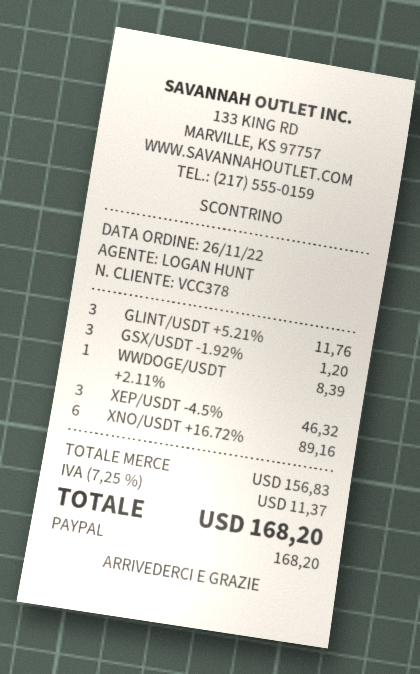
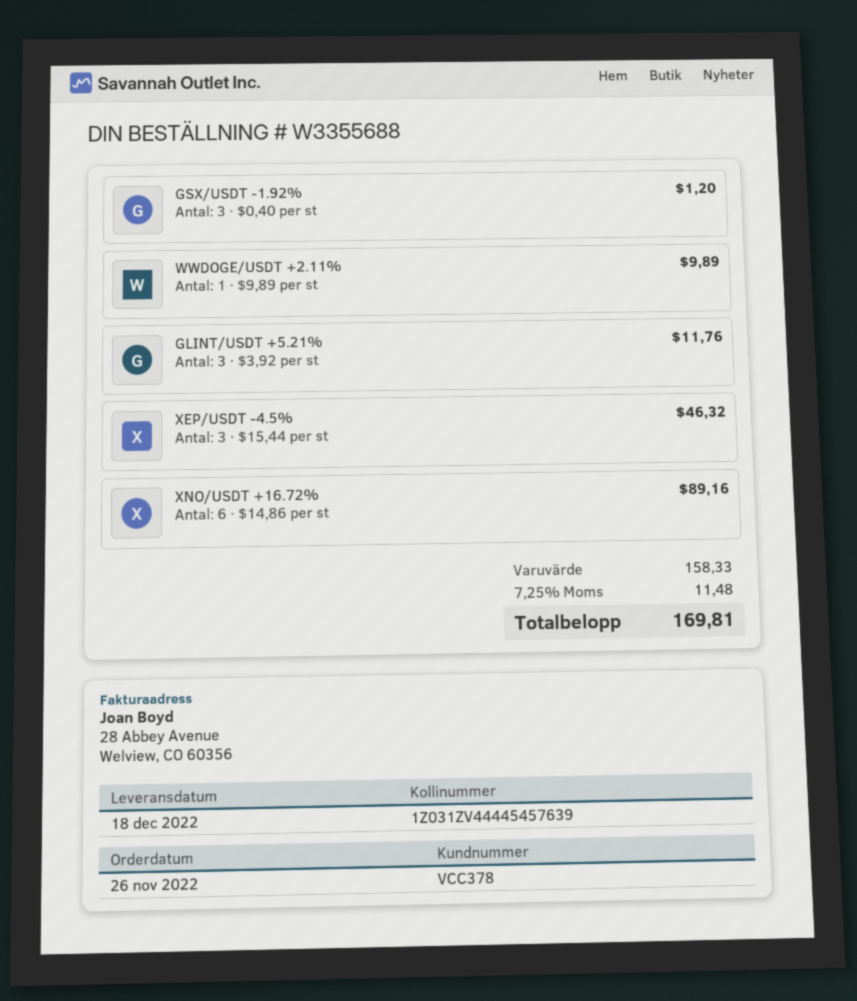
WWDOGE/USDT +2.11%: 1 for 8.39 -> 1 for 9.89
subtotal: 156.83 -> 158.33
tax: 7.25% = 11.37 -> 7.25% = 11.48
total: 168.20 -> 169.81

